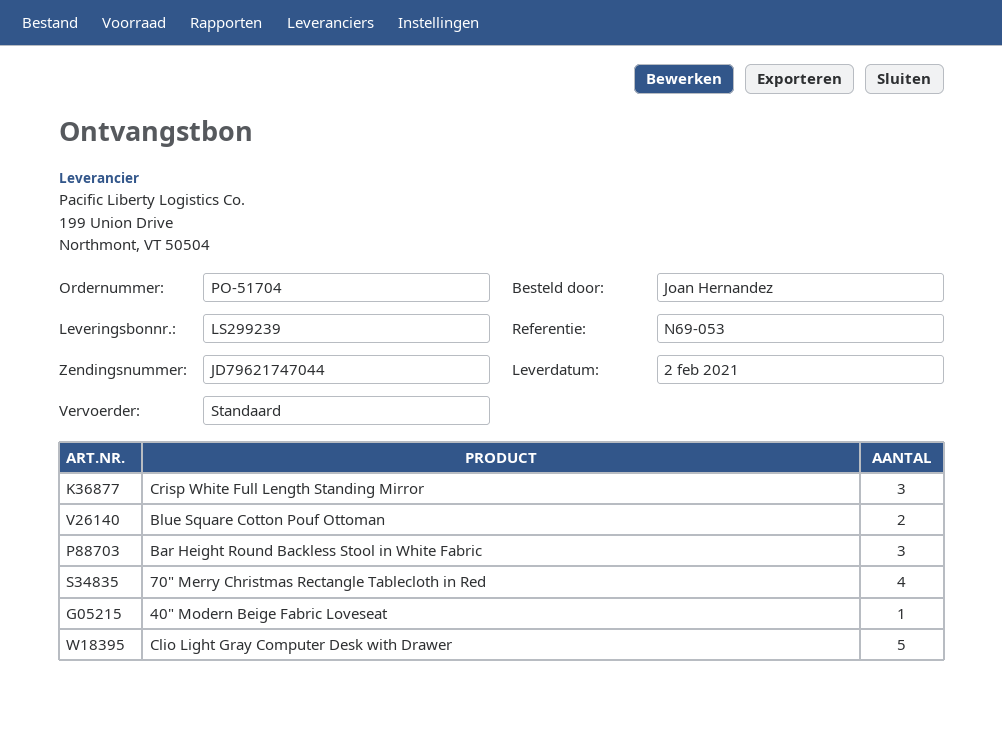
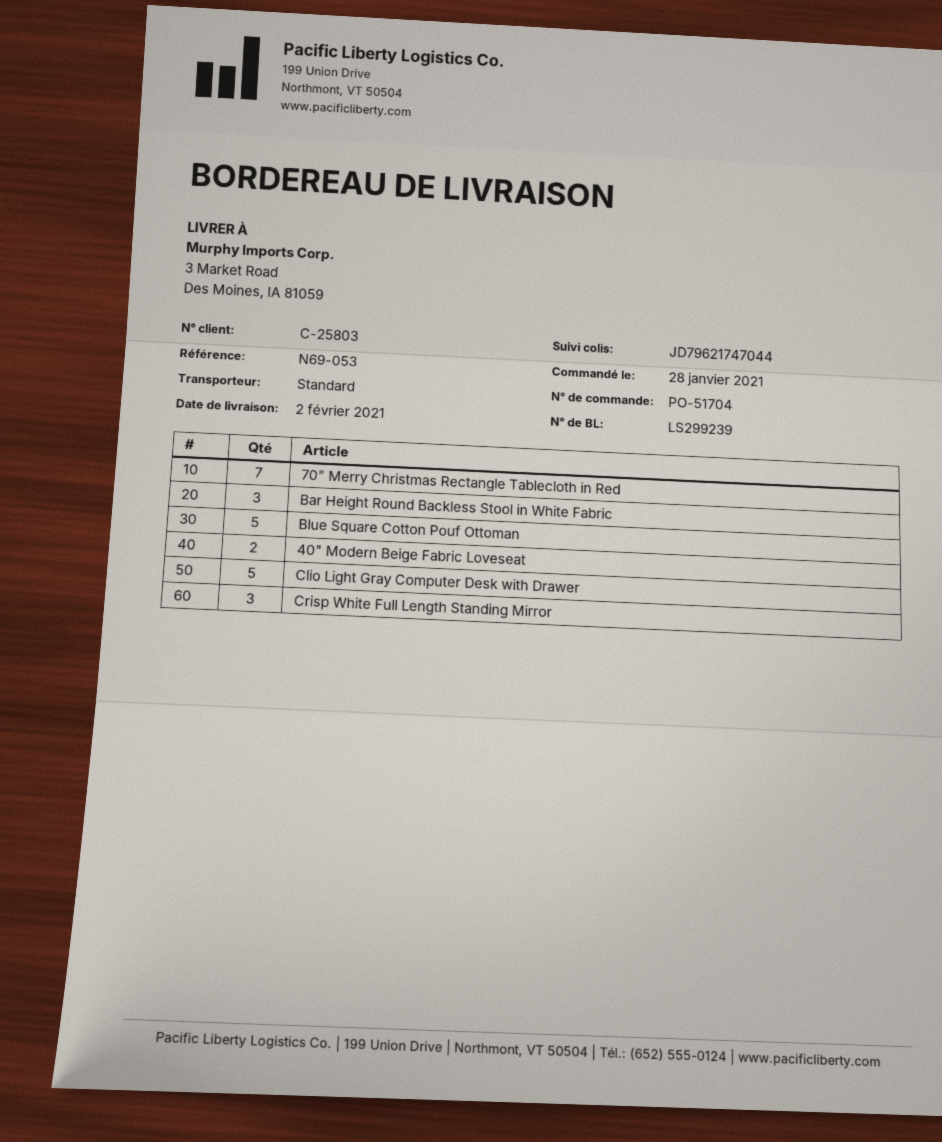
Blue Square Cotton Pouf Ottoman: 2 -> 5
70" Merry Christmas Rectangle Tablecloth in Red: 4 -> 7
40" Modern Beige Fabric Loveseat: 1 -> 2

